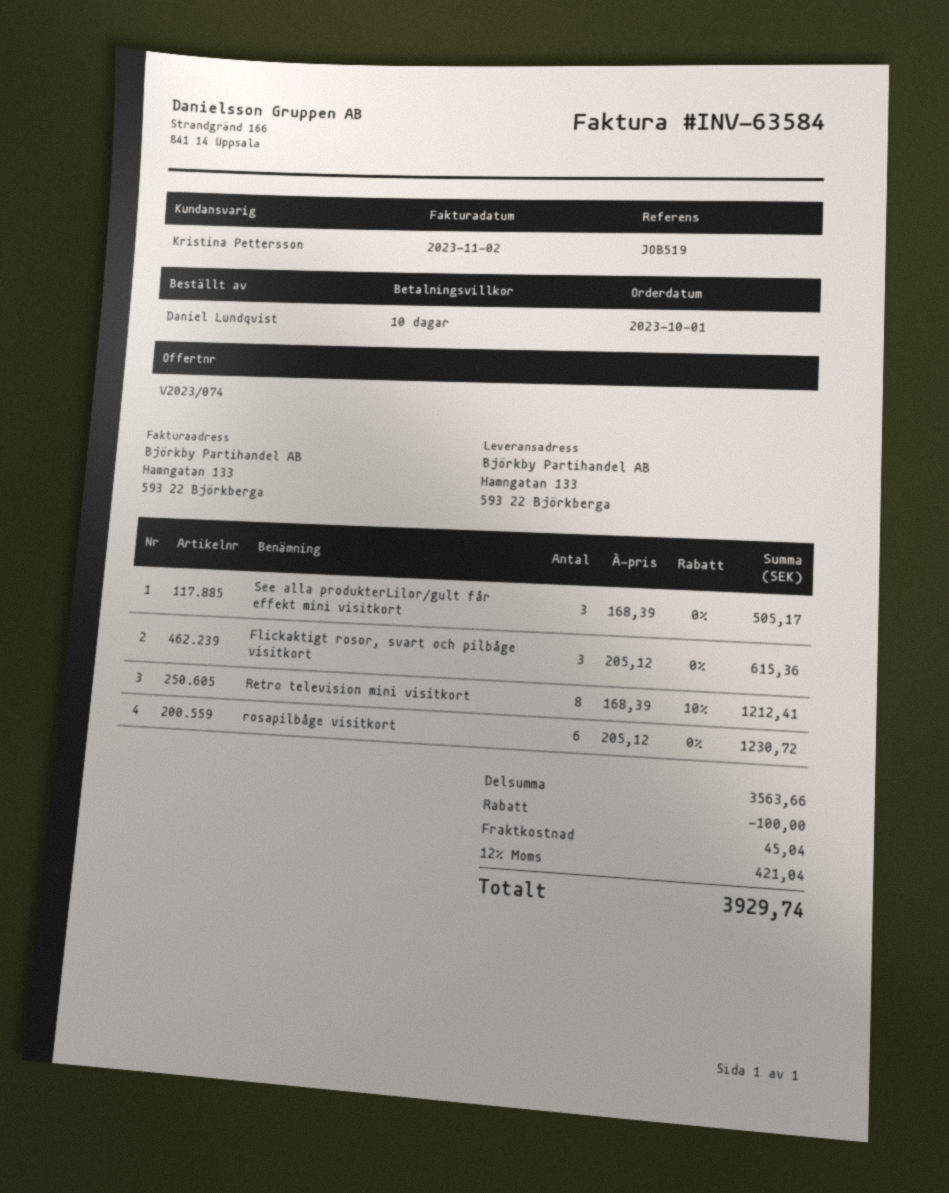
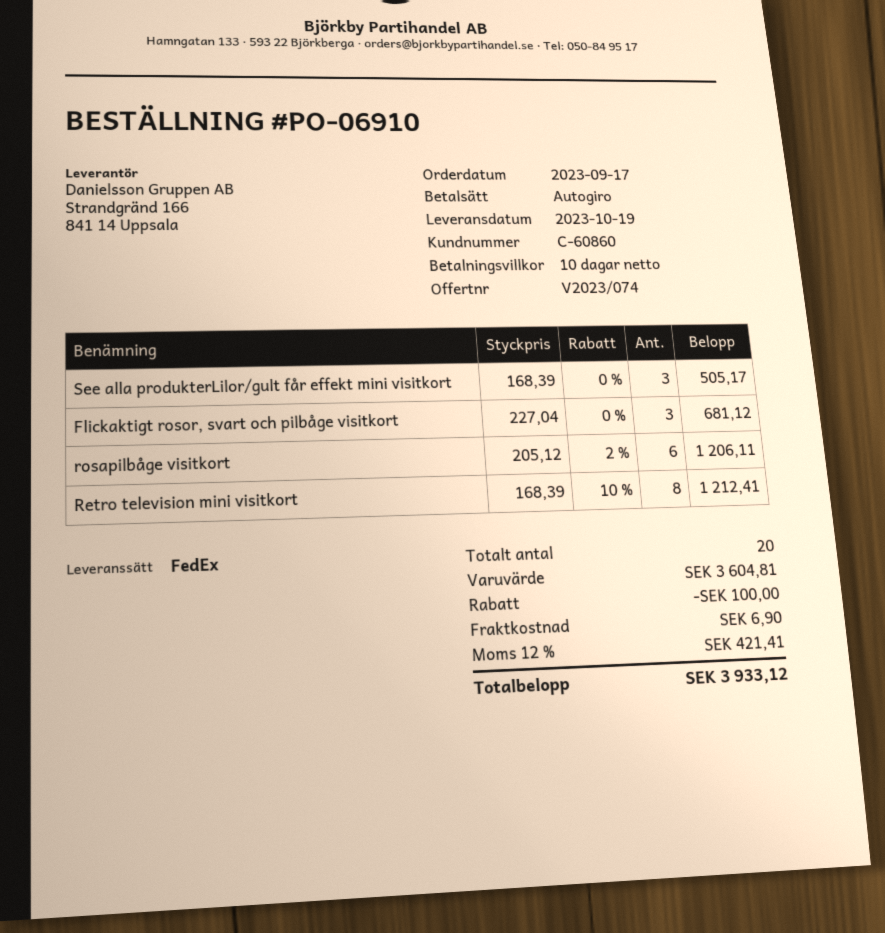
order date: 2023-10-01 -> 2023-09-17
Flickaktigt rosor, svart och pilbåge visitkort: 3 x 205.12 = 615.36 -> 3 x 227.04 = 681.12
rosapilbåge visitkort: 6 x 205.12 = 1230.72 -> 6 x 205.12 - 2% = 1206.11
subtotal: 3563.66 -> 3604.81
shipping: 45.04 -> 6.90
tax: 12% = 421.04 -> 12% = 421.41
total: 3929.74 -> 3933.12

